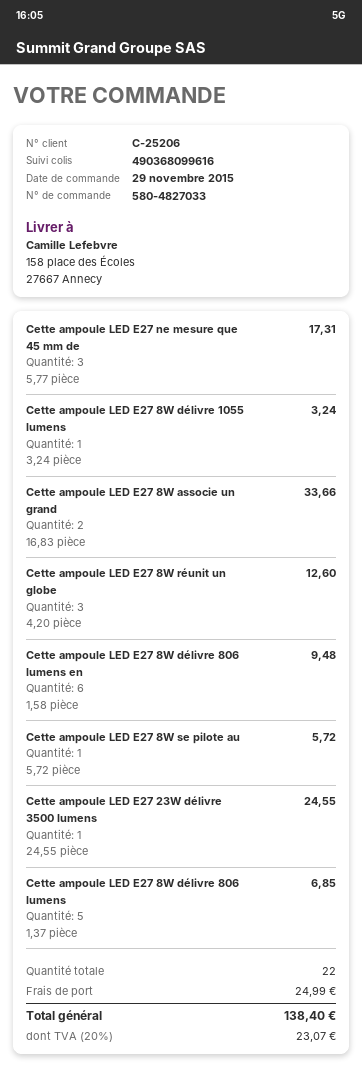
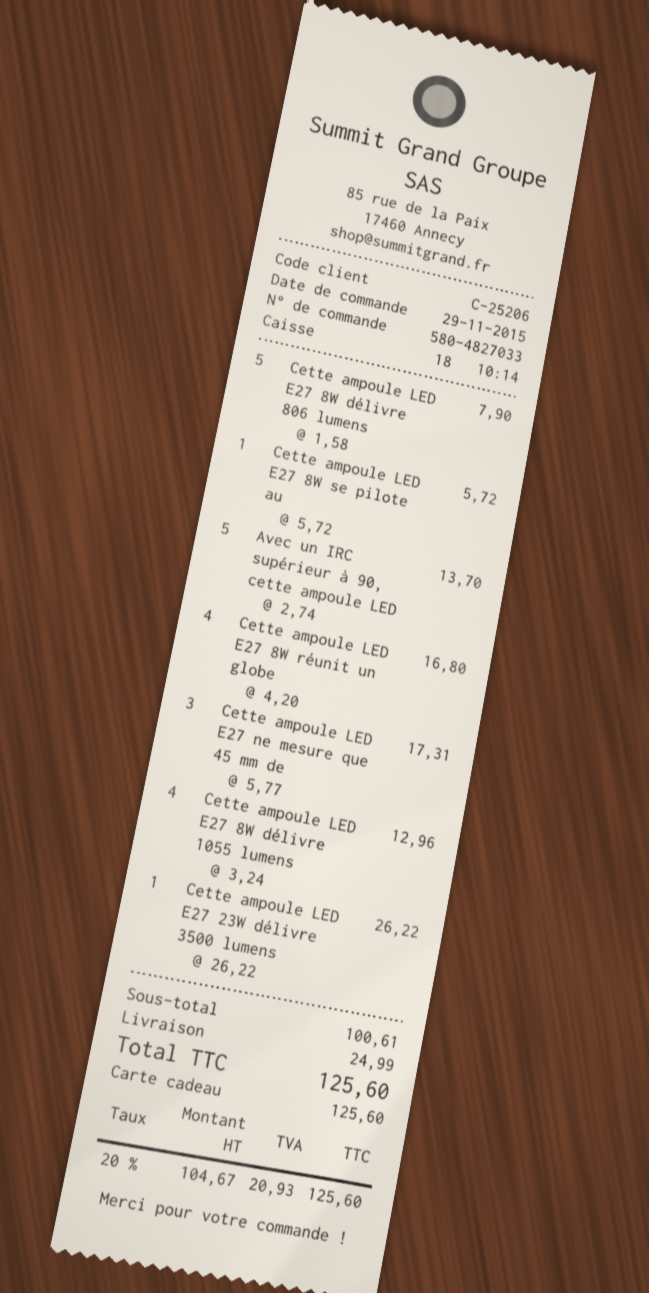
Cette ampoule LED E27 8W délivre 1055 lumens: 1 x 3.24 = 3.24 -> 4 x 3.24 = 12.96
Cette ampoule LED E27 8W associe un grand: 2 x 16.83 = 33.66 -> none
Cette ampoule LED E27 8W réunit un globe: 3 x 4.20 = 12.60 -> 4 x 4.20 = 16.80
Cette ampoule LED E27 8W délivre 806 lumens en: 6 x 1.58 = 9.48 -> none
Cette ampoule LED E27 23W délivre 3500 lumens: 1 x 24.55 = 24.55 -> 1 x 26.22 = 26.22
Cette ampoule LED E27 8W délivre 806 lumens: 5 x 1.37 = 6.85 -> 5 x 1.58 = 7.90
Avec un IRC supérieur à 90, cette ampoule LED: none -> 5 x 2.74 = 13.70
tax: 20% = 23.07 -> 20% = 20.93
total: 138.40 -> 125.60

